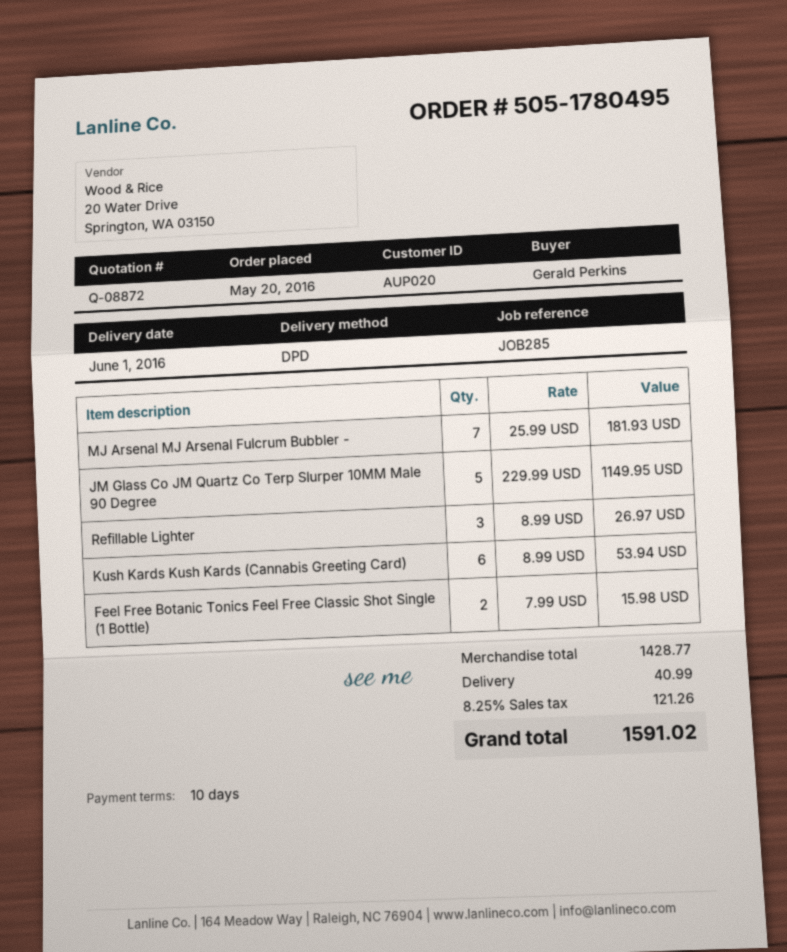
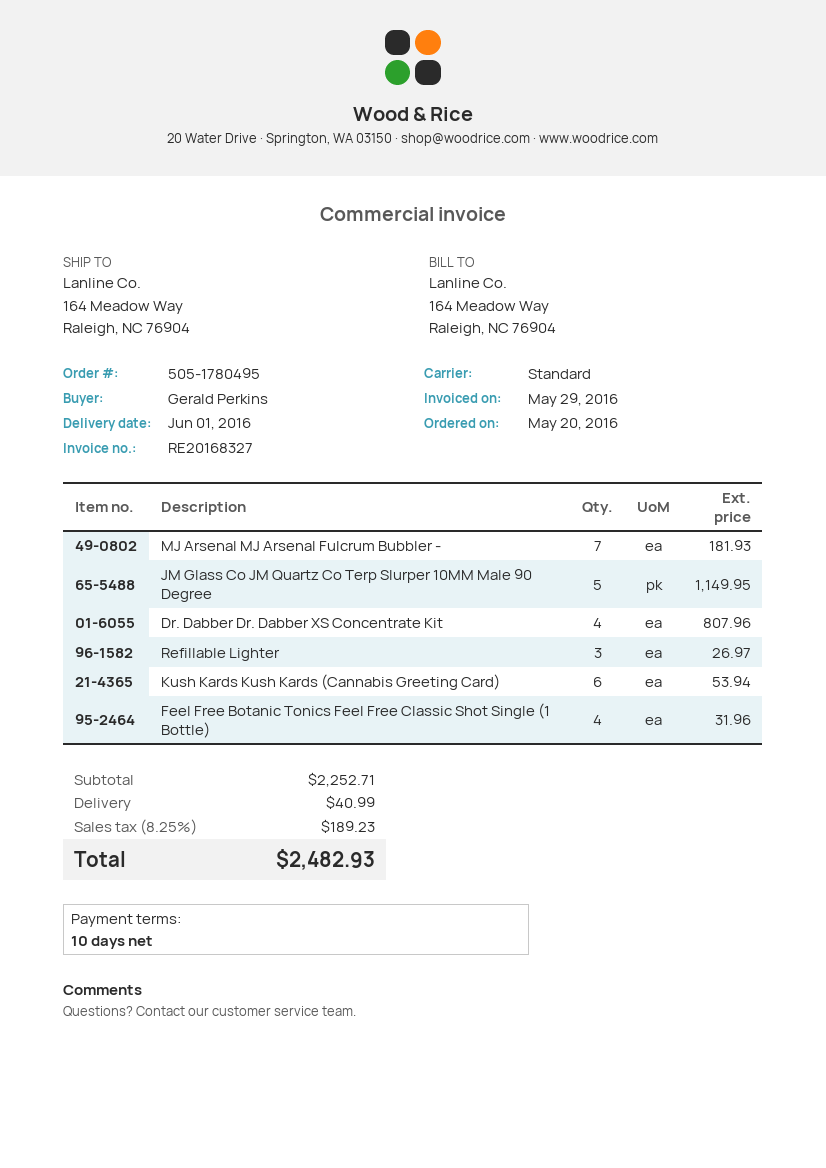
shipping method: DPD -> standard
Feel Free Botanic Tonics Feel Free Classic Shot Single (1 Bottle): 2 for 15.98 -> 4 for 31.96
Dr. Dabber Dr. Dabber XS Concentrate Kit: none -> 4 for 807.96
subtotal: 1428.77 -> 2252.71
tax: 8.25% = 121.26 -> 8.25% = 189.23
total: 1591.02 -> 2482.93

